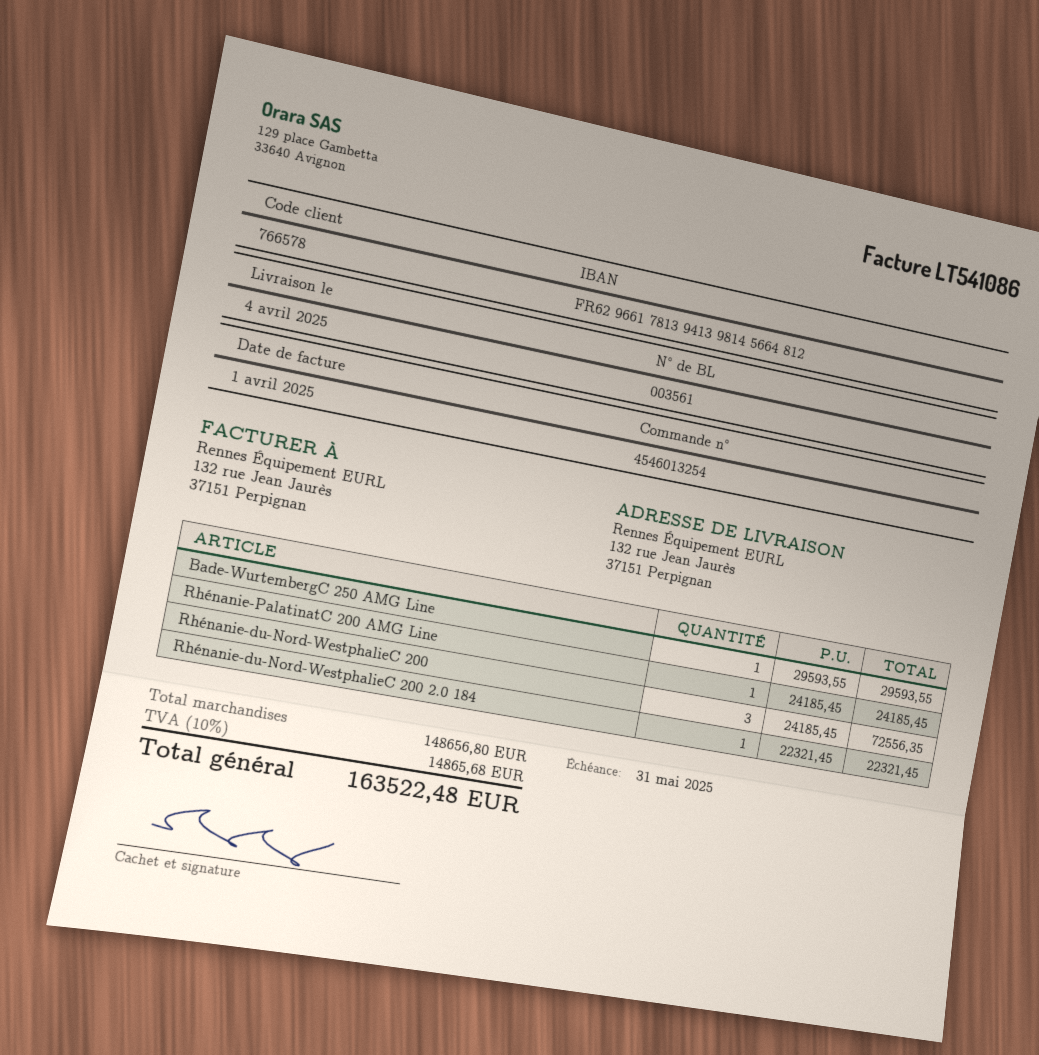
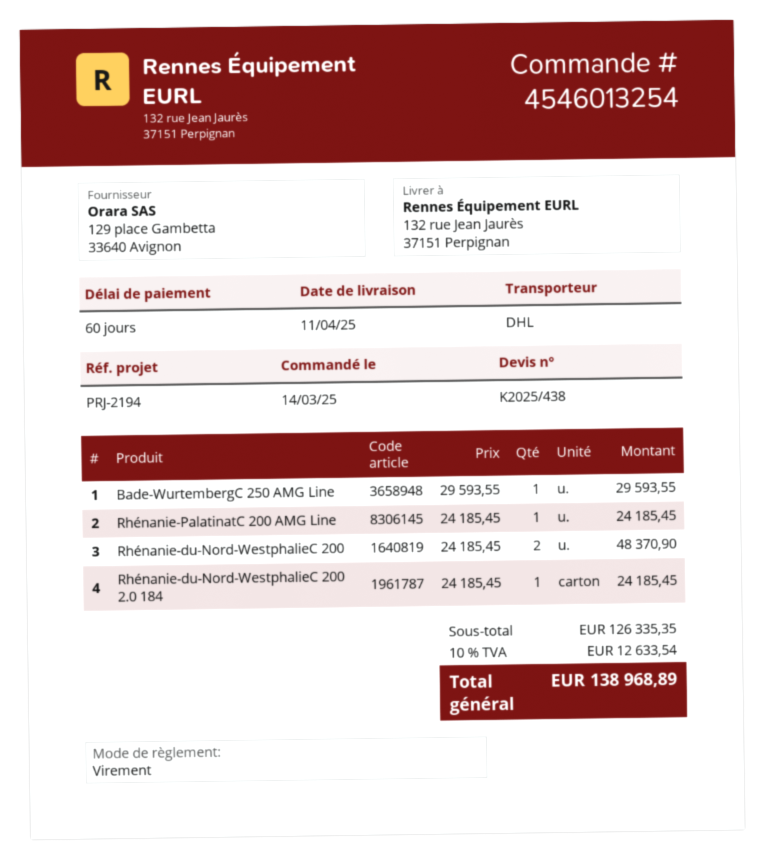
delivery date: 2025-04-04 -> 2025-04-11
Rhénanie-du-Nord-WestphalieC 200: 3 x 24185.45 = 72556.35 -> 2 x 24185.45 = 48370.90
Rhénanie-du-Nord-WestphalieC 200 2.0 184: 1 x 22321.45 = 22321.45 -> 1 x 24185.45 = 24185.45
subtotal: 148656.80 -> 126335.35
tax: 10% = 14865.68 -> 10% = 12633.54
total: 163522.48 -> 138968.89

